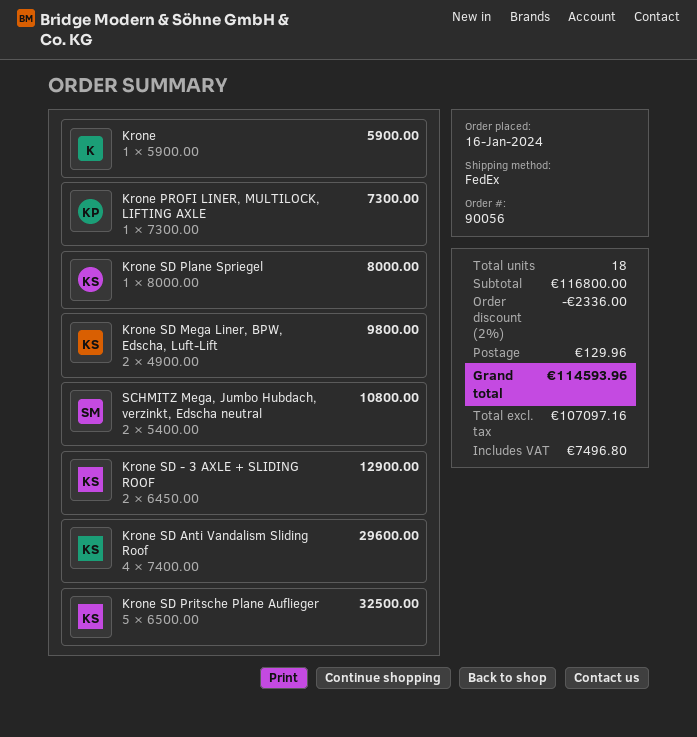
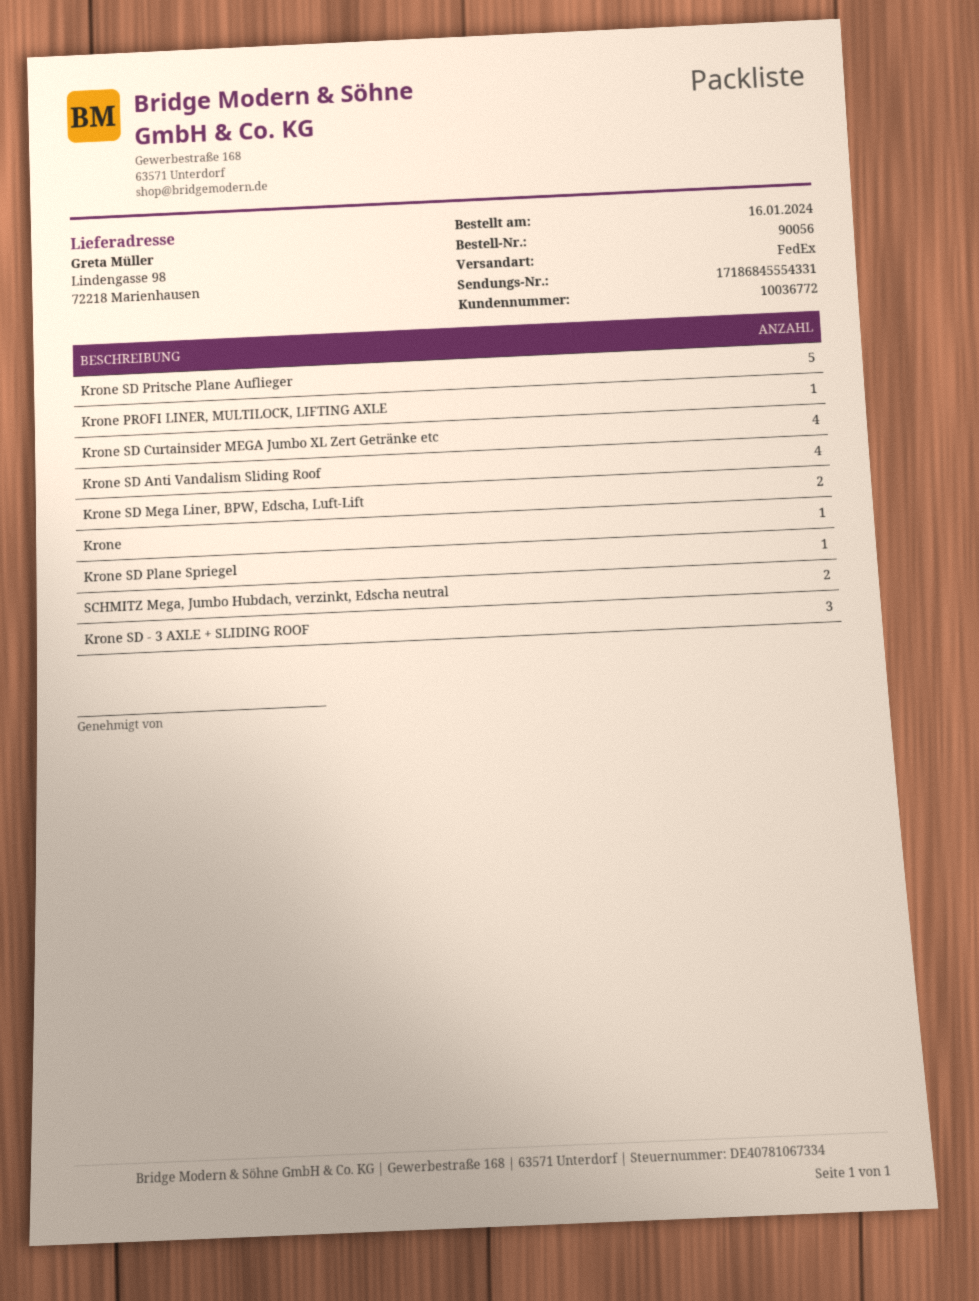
Krone SD - 3 AXLE + SLIDING ROOF: 2 -> 3
Krone SD Curtainsider MEGA Jumbo XL Zert Getränke etc: none -> 4

